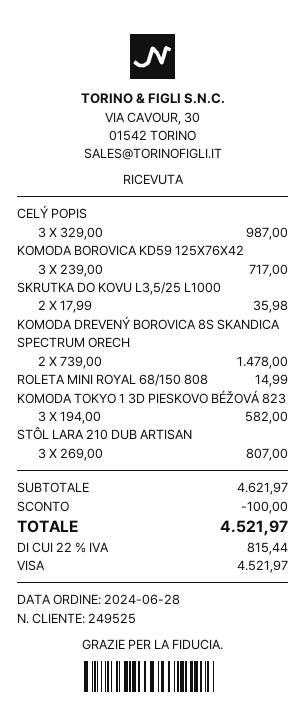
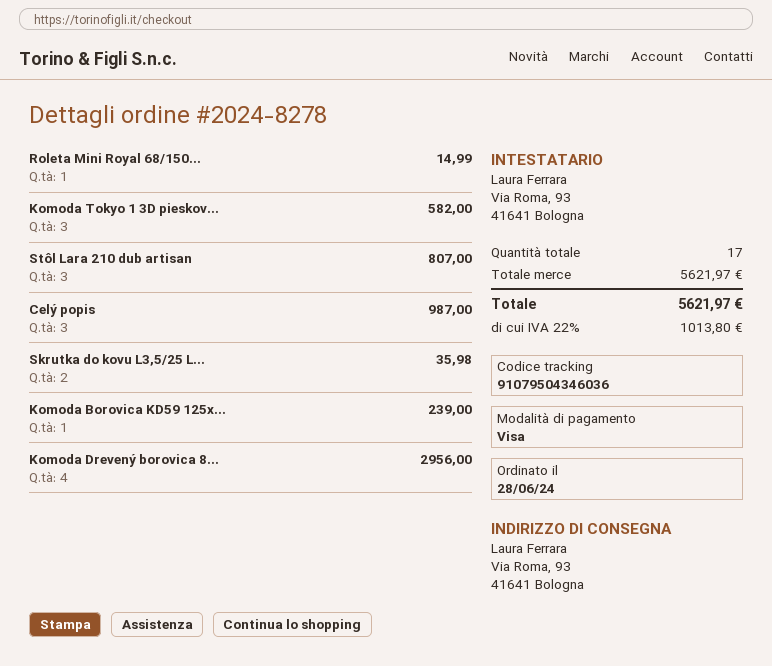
KOMODA BOROVICA KD59 125X76X42: 3 for 717.00 -> 1 for 239.00
KOMODA DREVENÝ BOROVICA 8S SKANDICA SPECTRUM ORECH: 2 for 1478.00 -> 4 for 2956.00
subtotal: 4621.97 -> 5621.97
discount: 100.00 -> none
tax: 22% = 815.44 -> 22% = 1013.80
total: 4521.97 -> 5621.97

